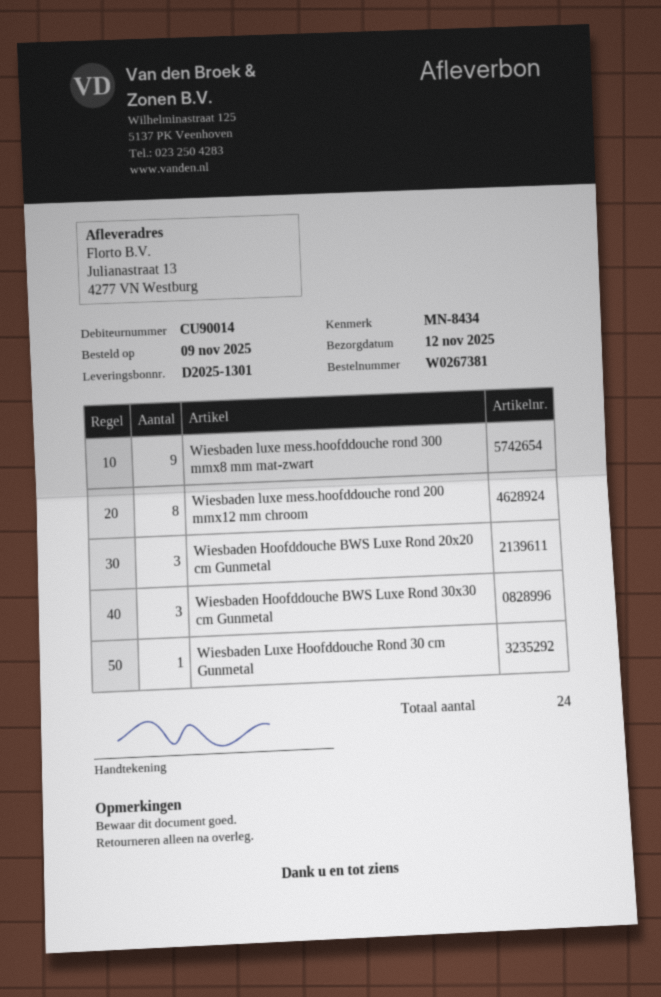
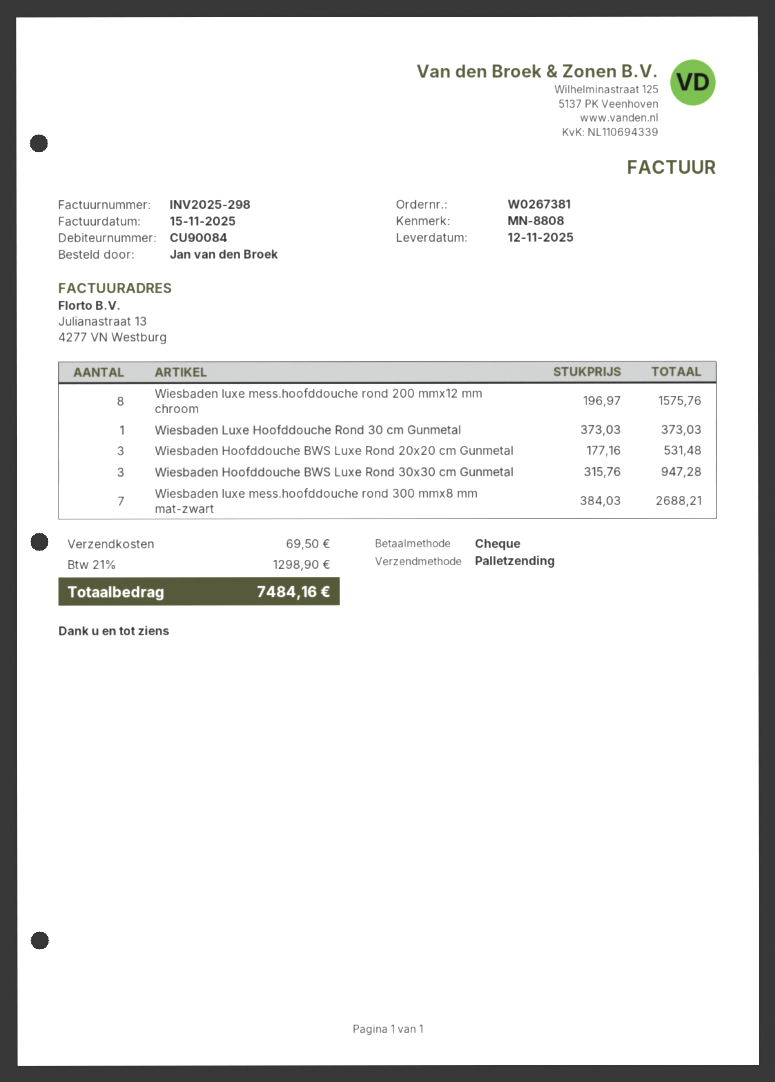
customer number: CU90014 -> CU90084
reference: MN-8434 -> MN-8808
Wiesbaden luxe mess.hoofddouche rond 300 mmx8 mm mat-zwart: 9 -> 7

